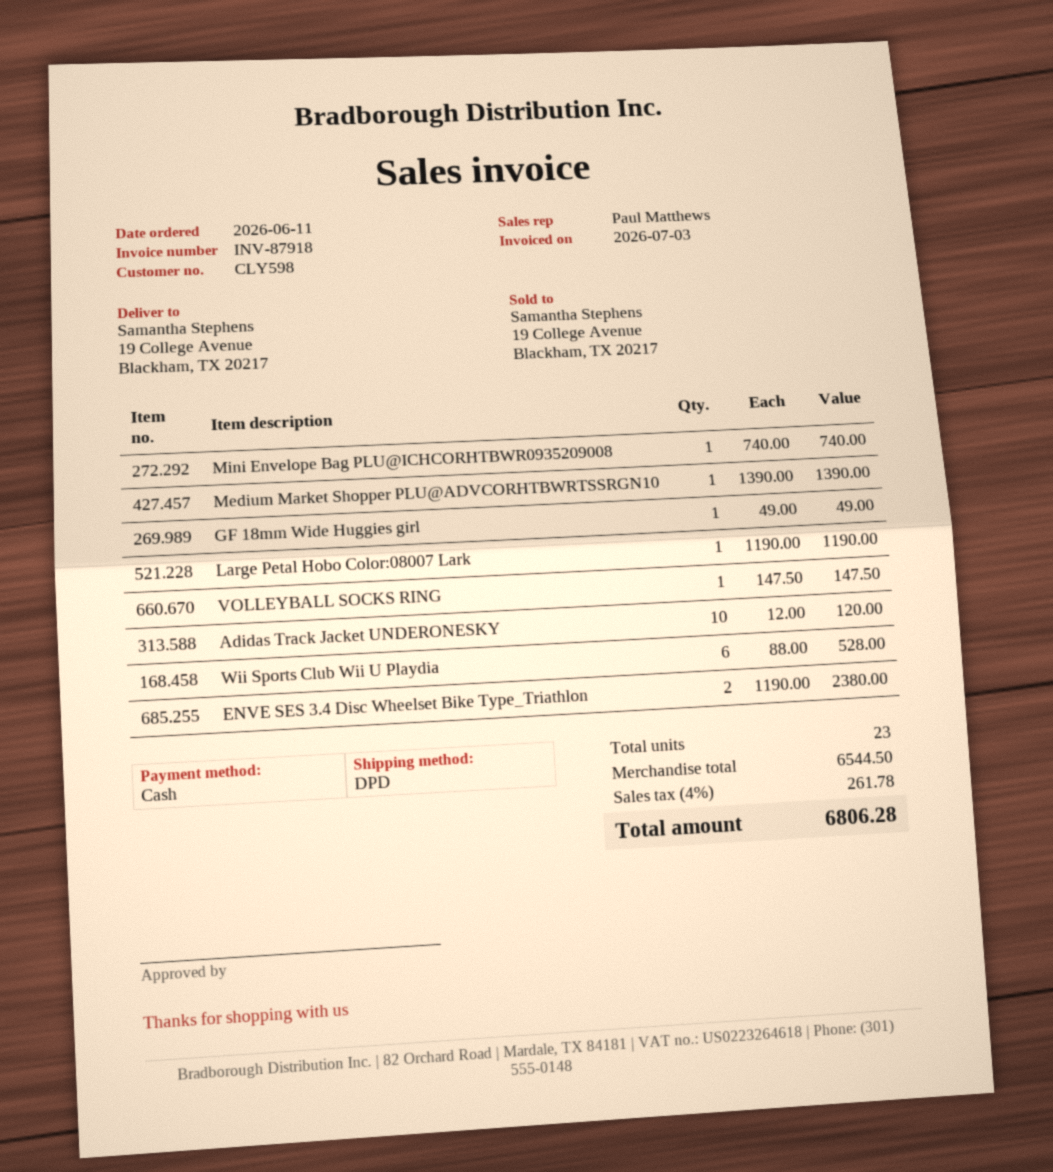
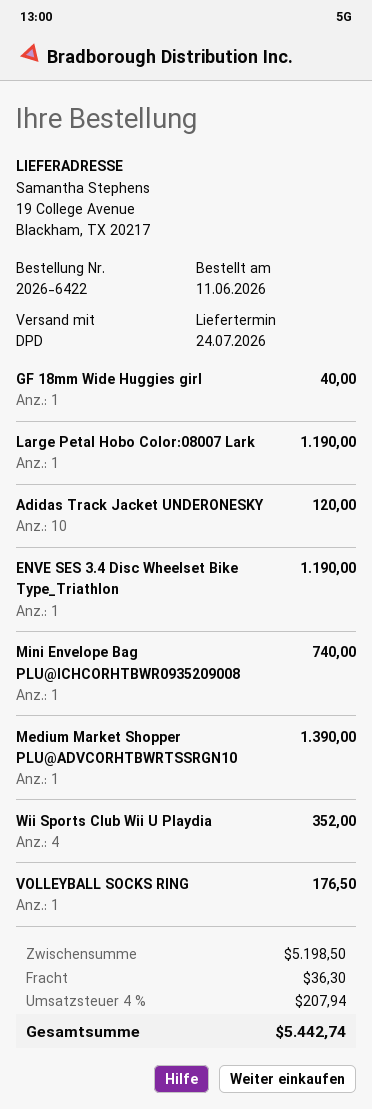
GF 18mm Wide Huggies girl: 1 for 49.00 -> 1 for 40.00
VOLLEYBALL SOCKS RING: 1 for 147.50 -> 1 for 176.50
Wii Sports Club Wii U Playdia: 6 for 528.00 -> 4 for 352.00
ENVE SES 3.4 Disc Wheelset Bike Type_Triathlon: 2 for 2380.00 -> 1 for 1190.00
subtotal: 6544.50 -> 5198.50
shipping: none -> 36.30
tax: 4% = 261.78 -> 4% = 207.94
total: 6806.28 -> 5442.74

